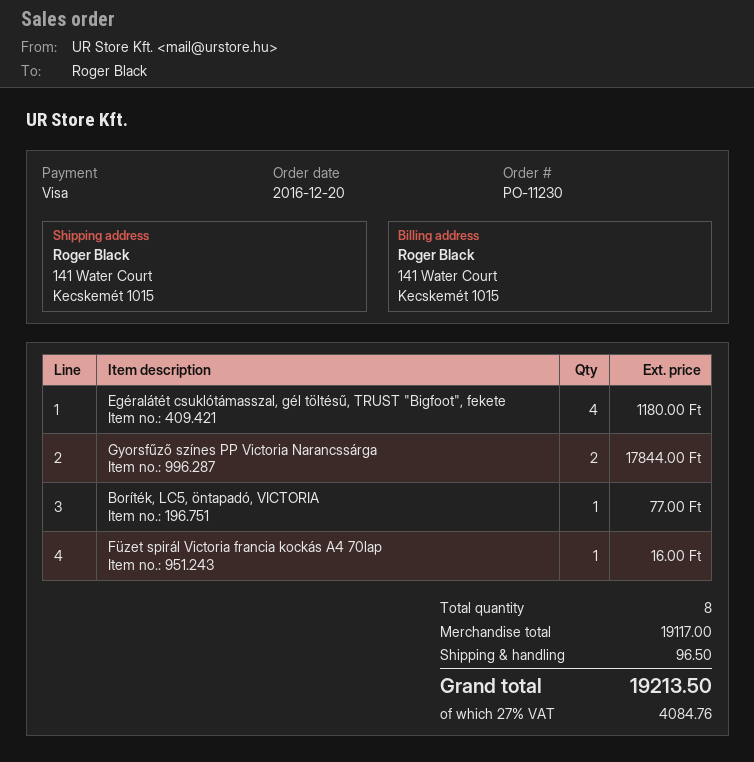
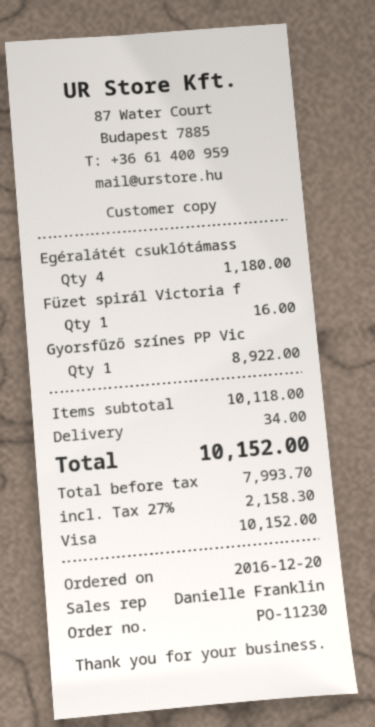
Gyorsfűző színes PP Victoria Narancssárga: 2 for 17844.00 -> 1 for 8922.00
Boríték, LC5, öntapadó, VICTORIA: 1 for 77.00 -> none
subtotal: 19117.00 -> 10118.00
shipping: 96.50 -> 34.00
tax: 27% = 4084.76 -> 27% = 2158.30
total: 19213.50 -> 10152.00

